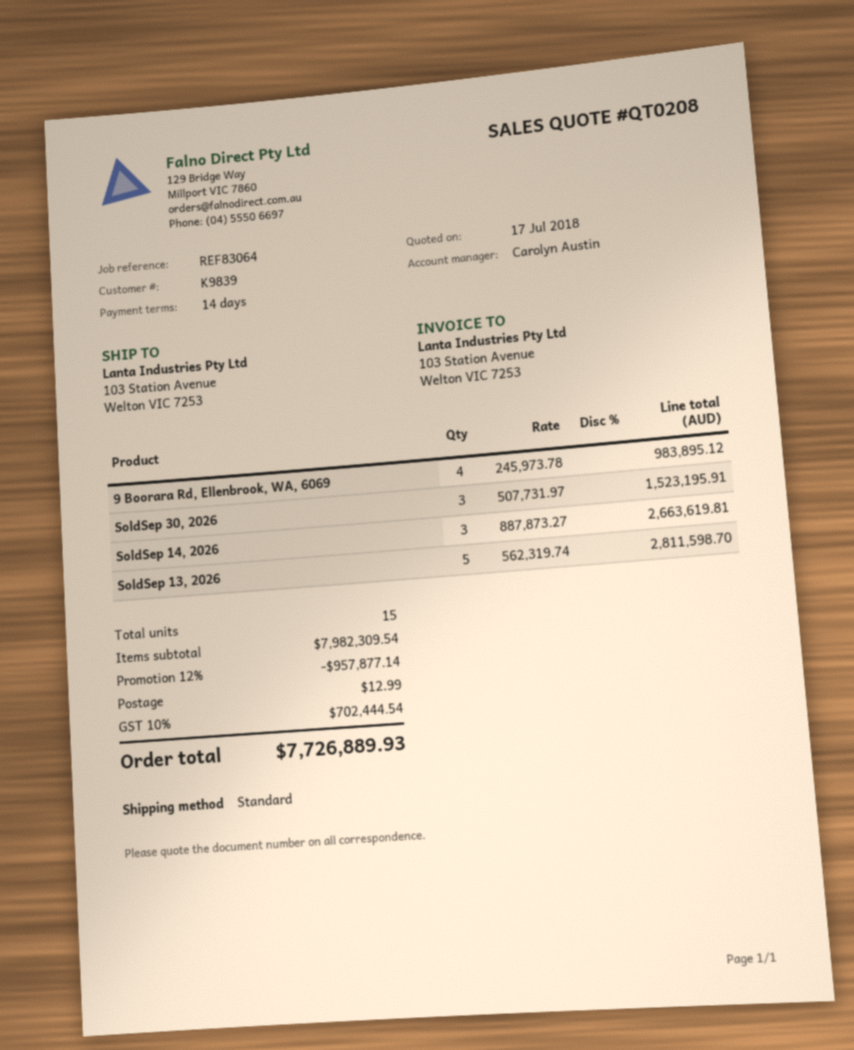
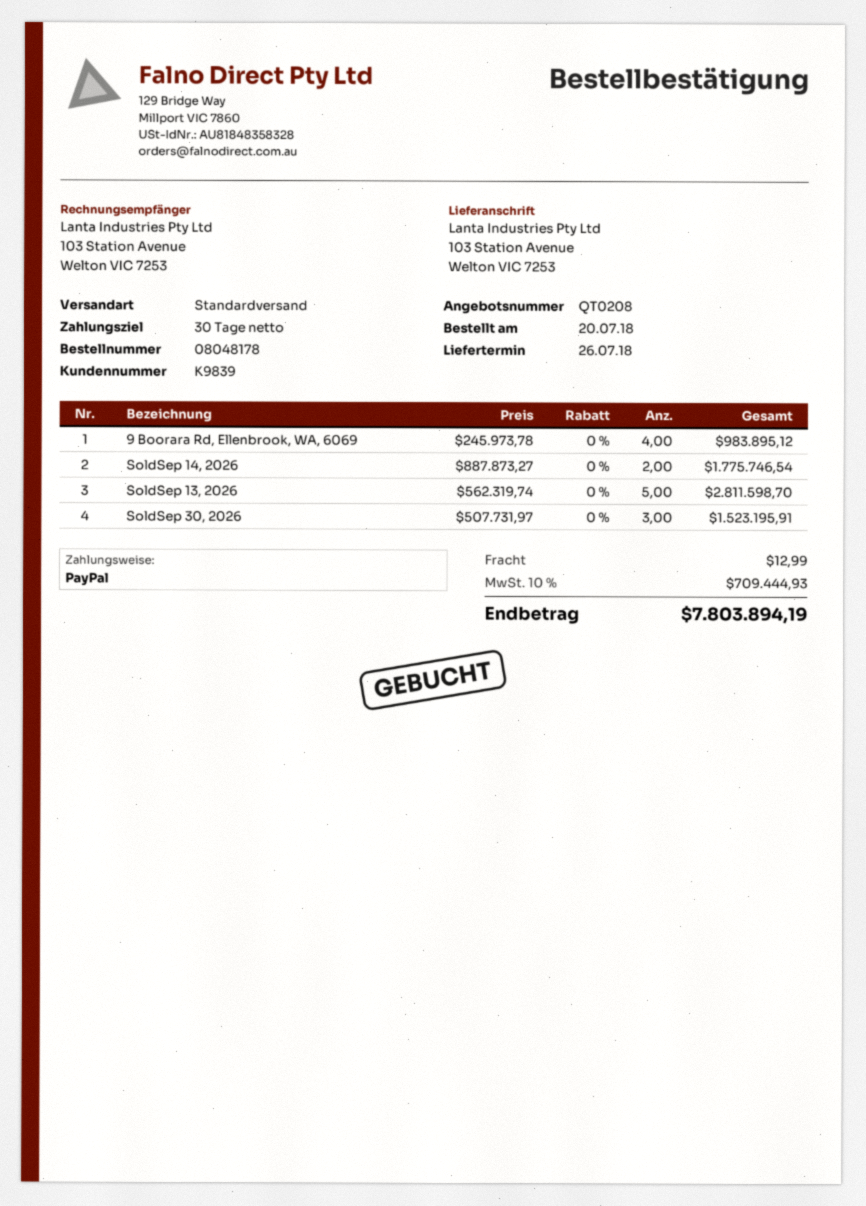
payment terms: 14 days -> 30 days
SoldSep 14, 2026: 3 x 887873.27 = 2663619.81 -> 2 x 887873.27 = 1775746.54
discount: 12% = 957877.14 -> none
tax: 10% = 702444.54 -> 10% = 709444.93
total: 7726889.93 -> 7803894.19

